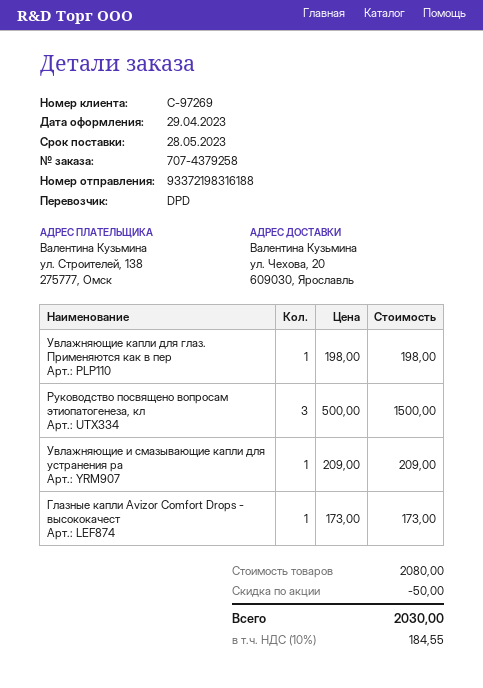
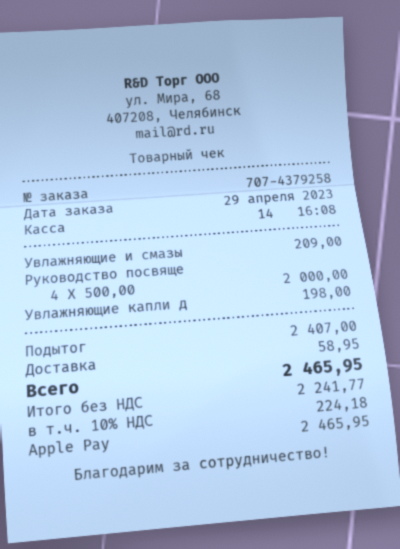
Руководство посвящено вопросам этиопатогенеза, кл: 3 x 500.00 = 1500.00 -> 4 x 500.00 = 2000.00
Глазные капли Avizor Comfort Drops - высококачест: 1 x 173.00 = 173.00 -> none
subtotal: 2080.00 -> 2407.00
discount: 50.00 -> none
shipping: none -> 58.95
tax: 10% = 184.55 -> 10% = 224.18
total: 2030.00 -> 2465.95

